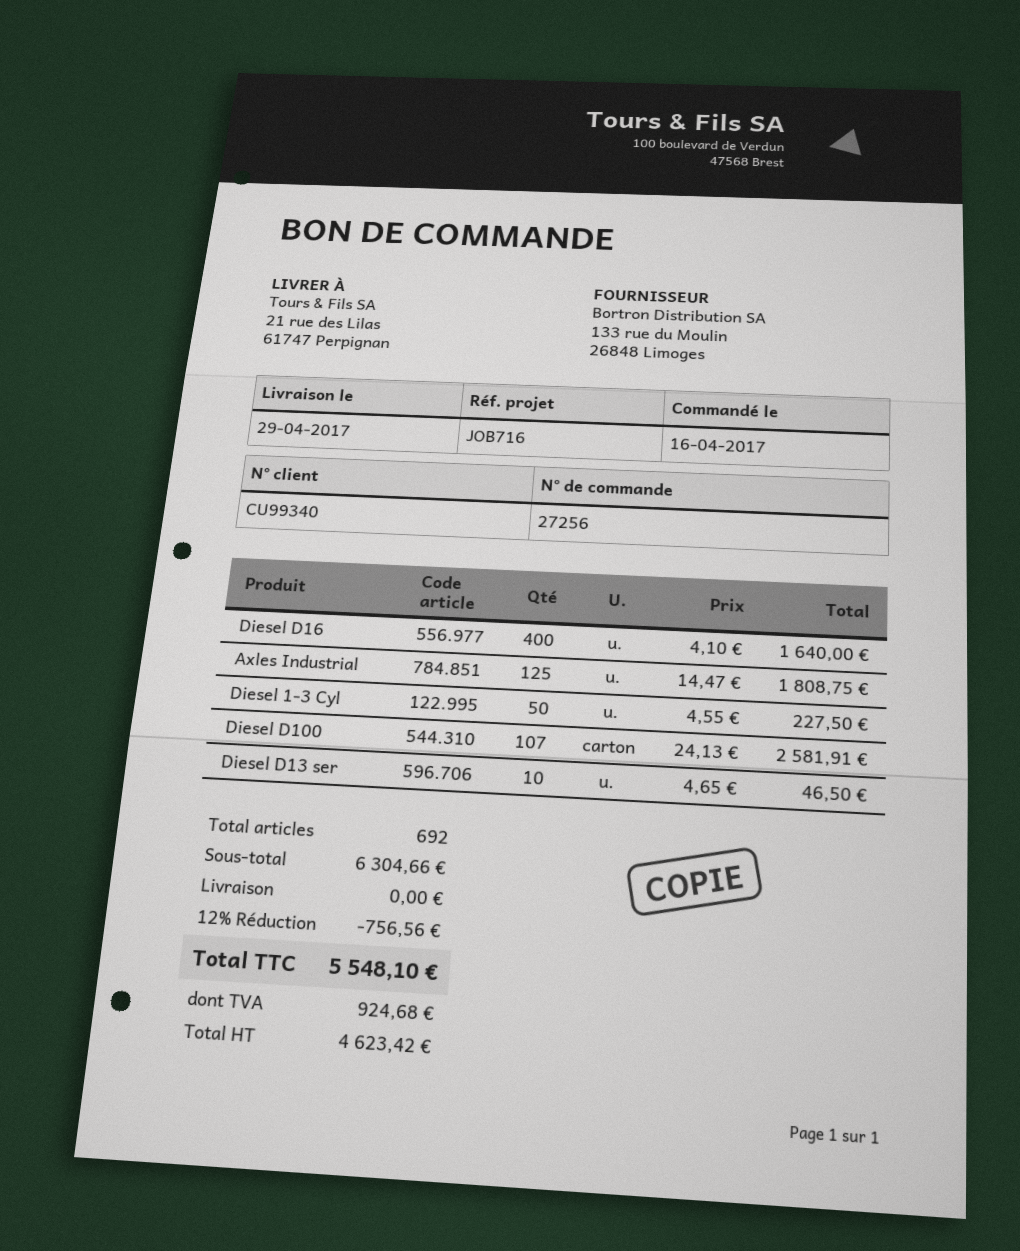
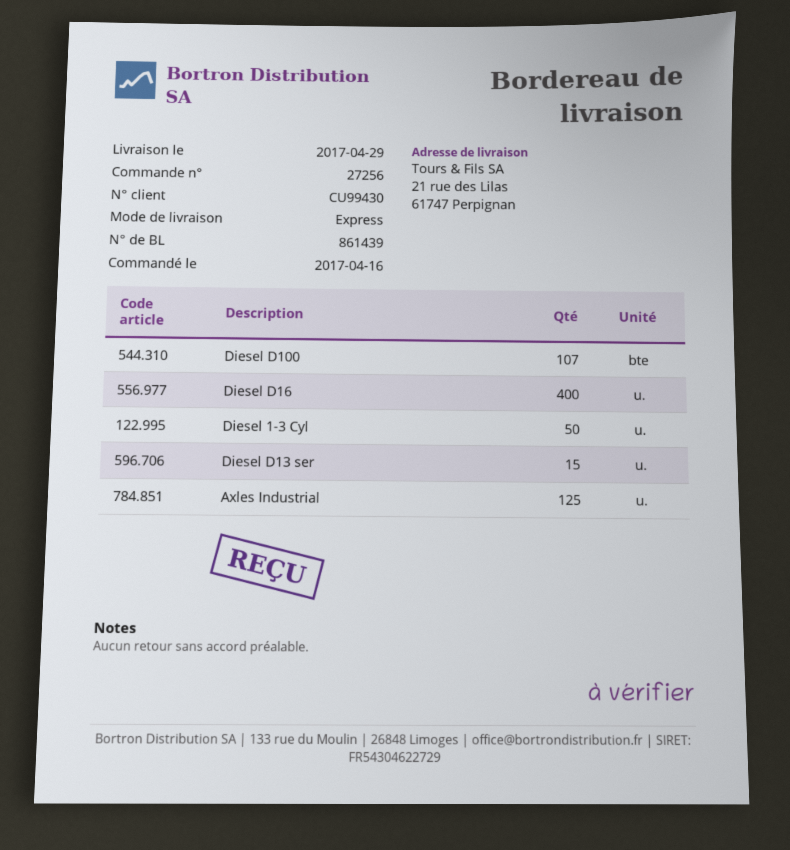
customer number: CU99340 -> CU99430
Diesel D13 ser: 10 -> 15

